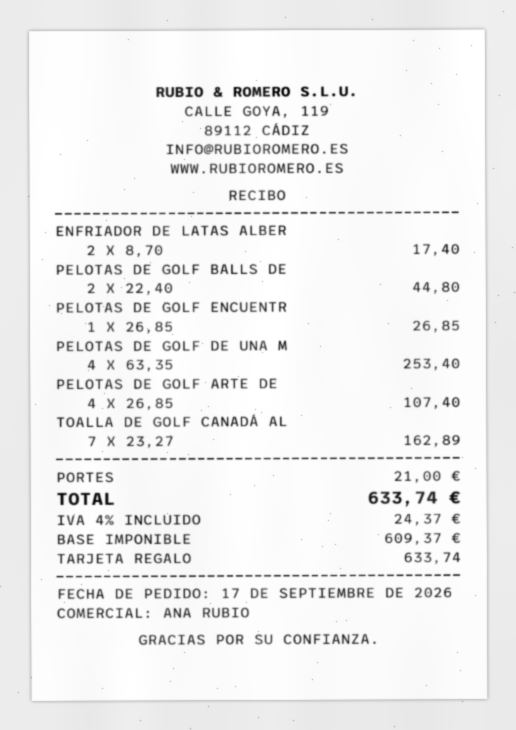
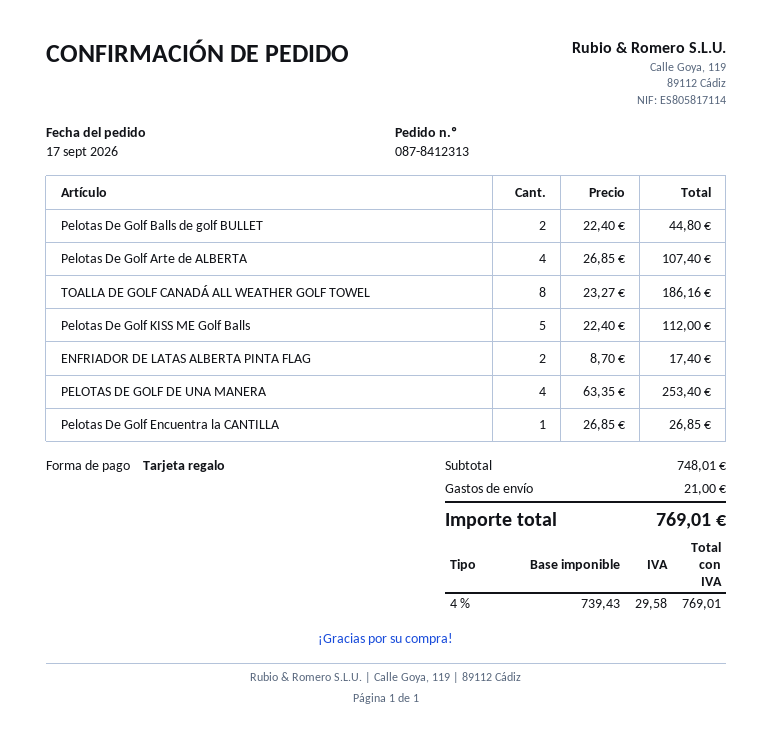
TOALLA DE GOLF CANADÁ AL: 7 x 23.27 = 162.89 -> 8 x 23.27 = 186.16
Pelotas De Golf KISS ME Golf Balls: none -> 5 x 22.40 = 112.00
net: 609.37 -> 739.43
tax: 4% = 24.37 -> 4% = 29.58
total: 633.74 -> 769.01

